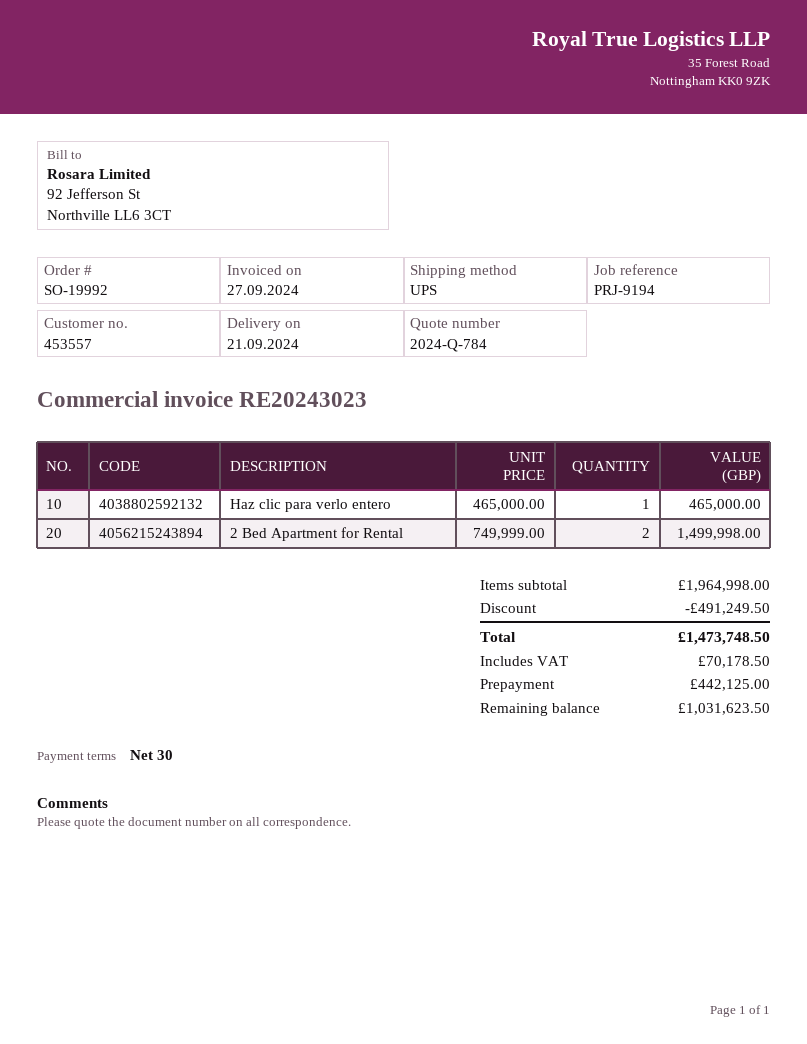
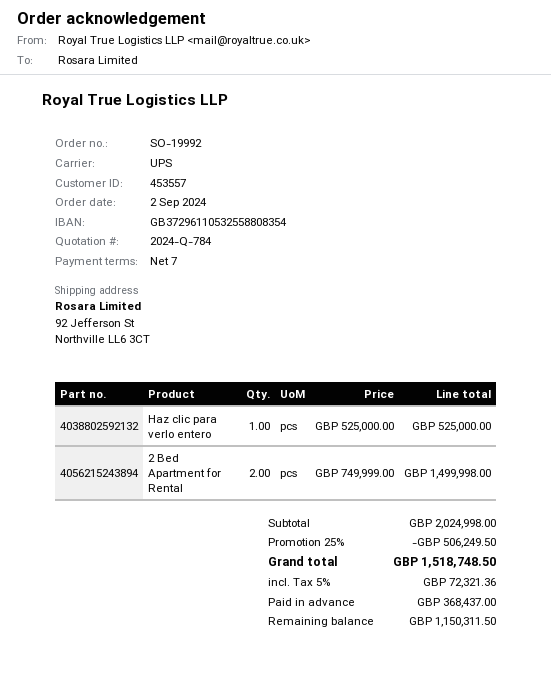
payment terms: 30 days -> 7 days
Haz clic para verlo entero: 1 x 465000.00 = 465000.00 -> 1 x 525000.00 = 525000.00
subtotal: 1964998.00 -> 2024998.00
discount: 491249.50 -> 506249.50
tax: 70178.50 -> 72321.36
total: 1473748.50 -> 1518748.50
deposit: 442125.00 -> 368437.00
balance: 1031623.50 -> 1150311.50

